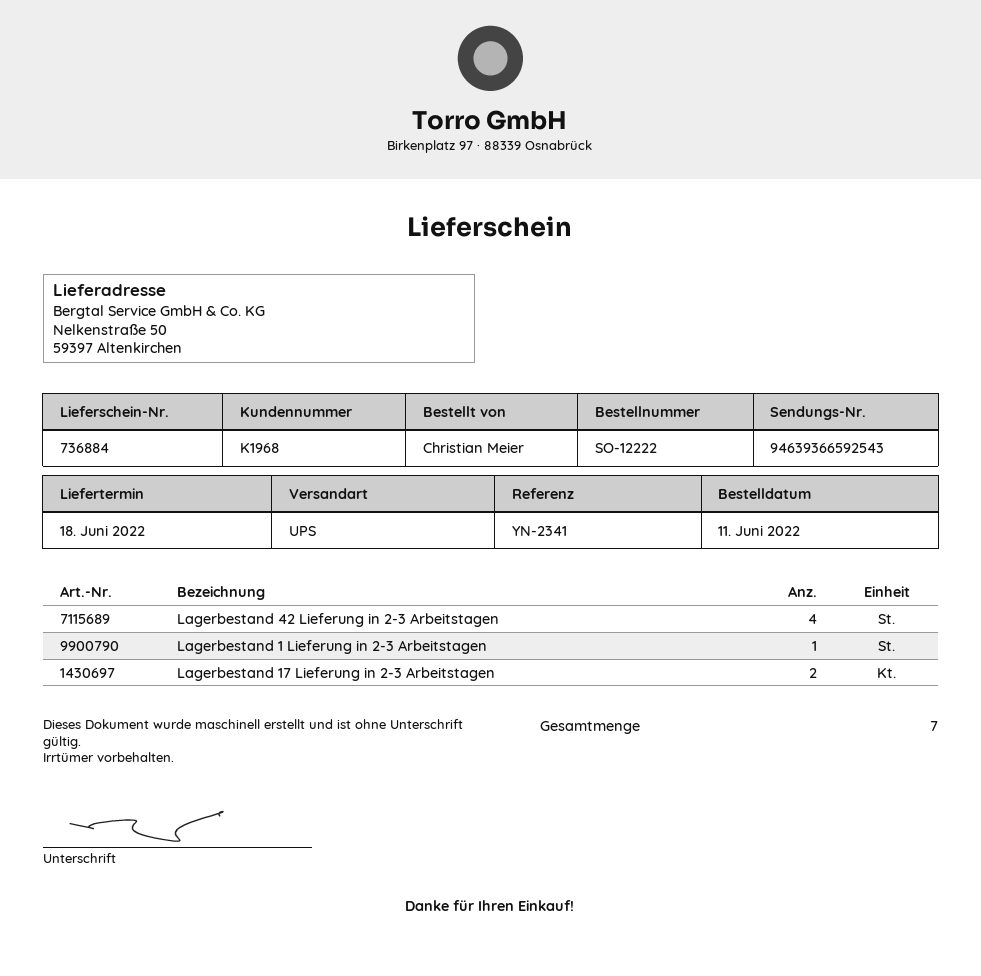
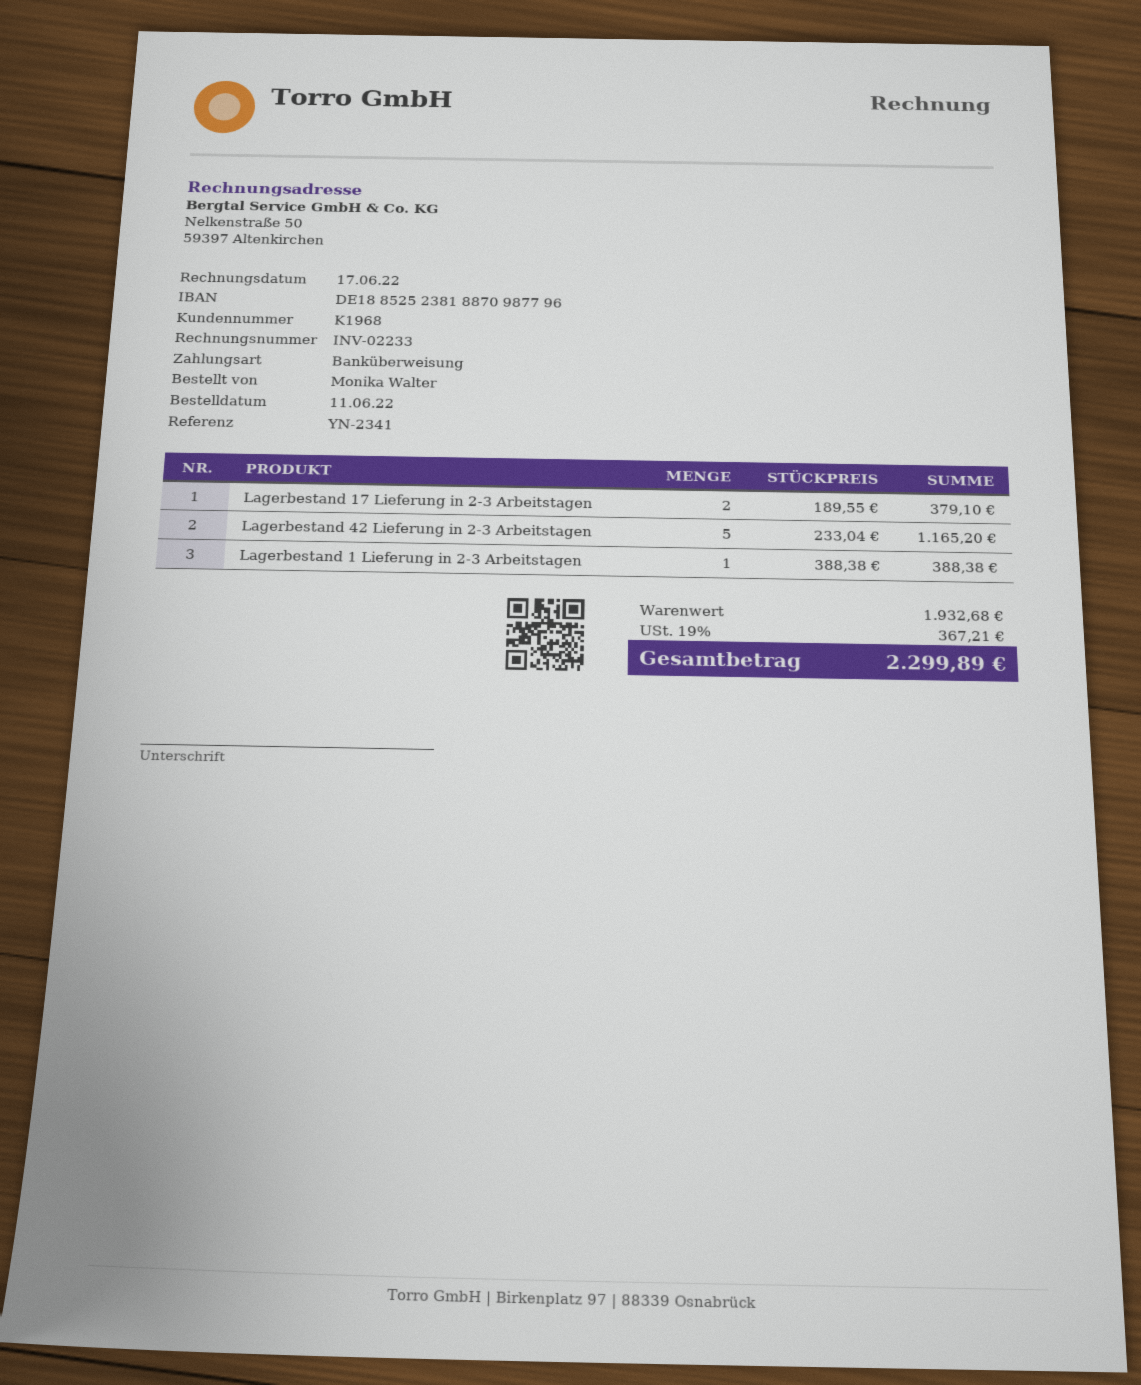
ordered by: Christian Meier -> Monika Walter
Lagerbestand 42 Lieferung in 2-3 Arbeitstagen: 4 -> 5

